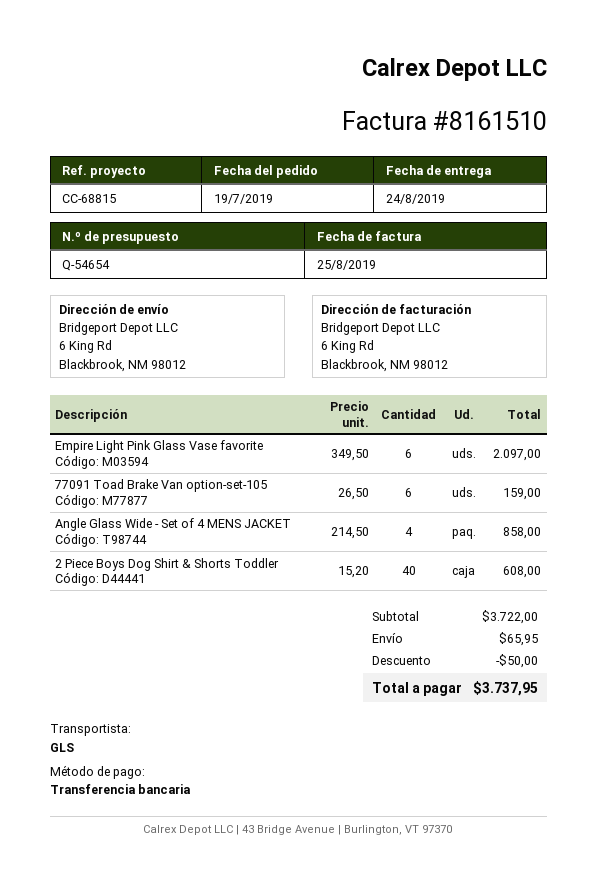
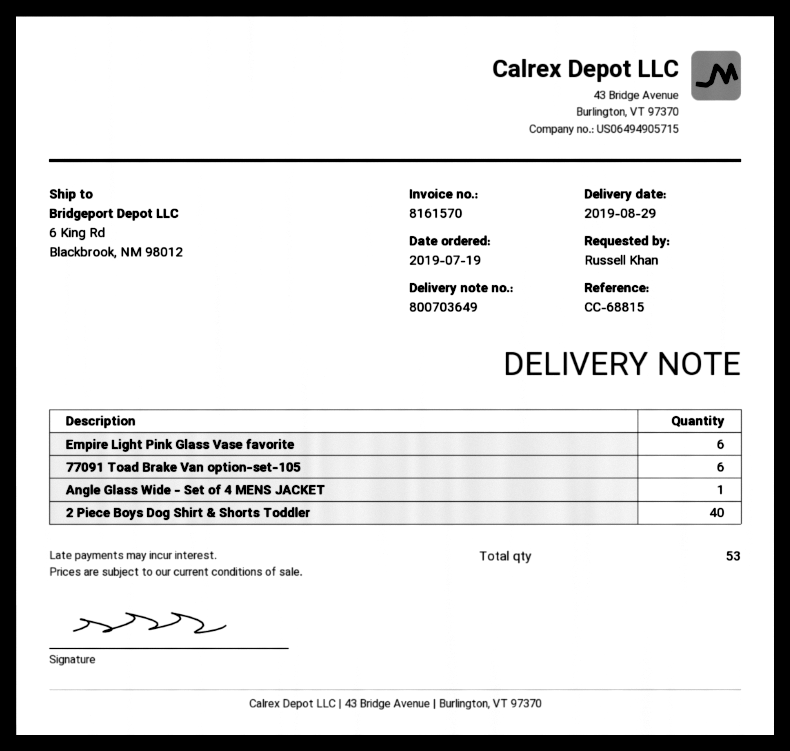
delivery date: 2019-08-24 -> 2019-08-29
invoice number: 8161510 -> 8161570
Angle Glass Wide - Set of 4 MENS JACKET: 4 -> 1

